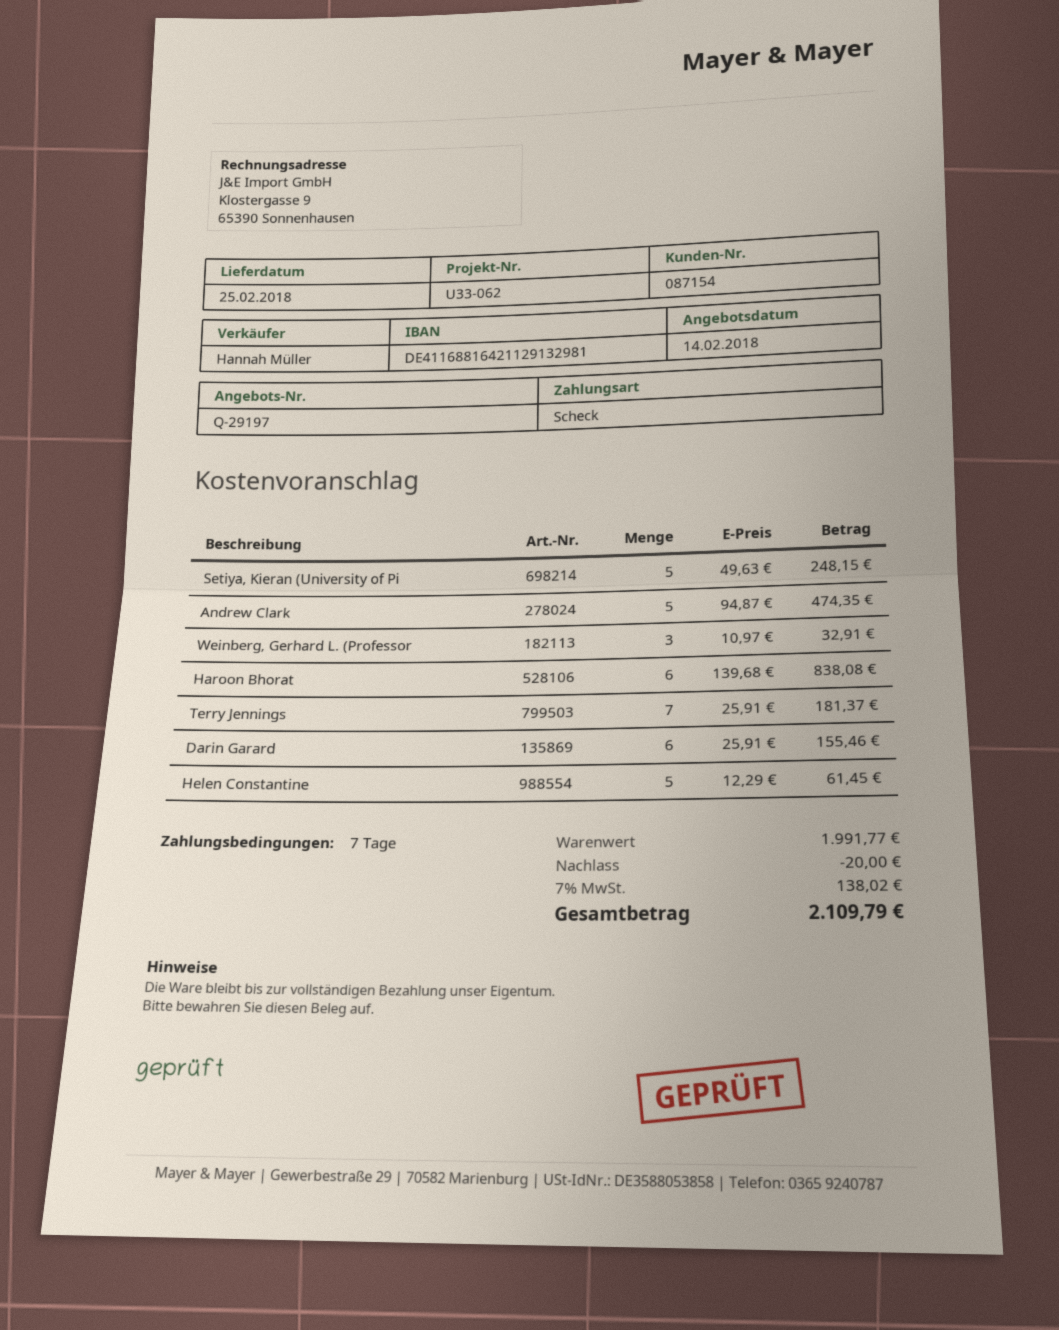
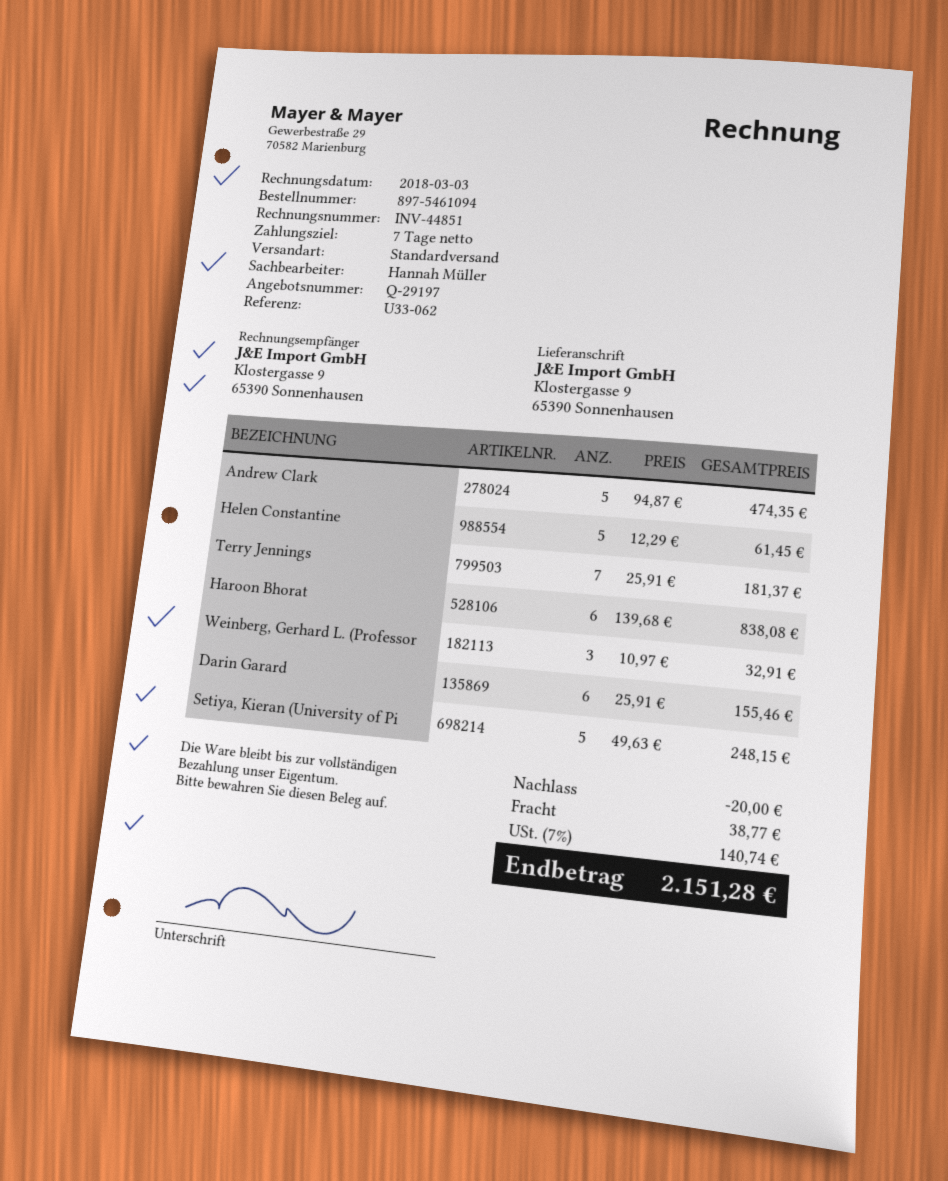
shipping: none -> 38.77
tax: 7% = 138.02 -> 7% = 140.74
total: 2109.79 -> 2151.28

